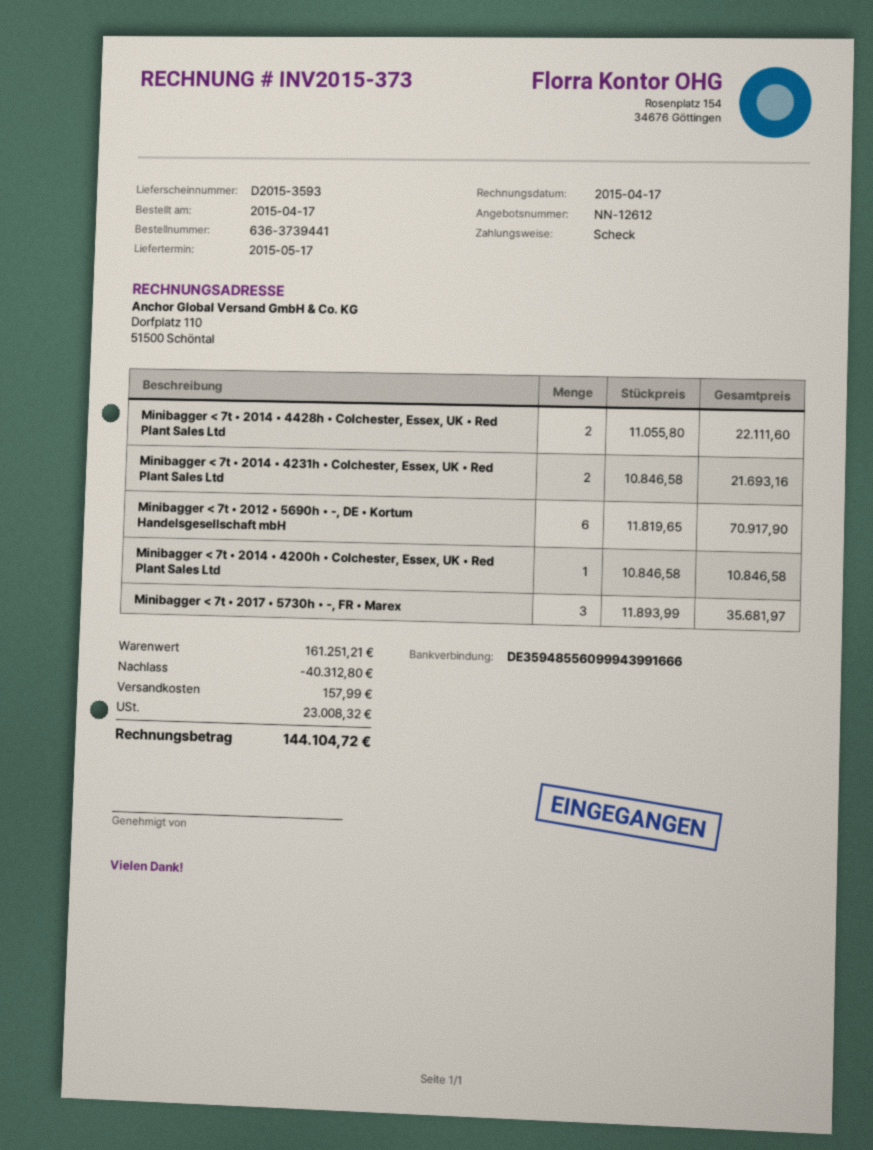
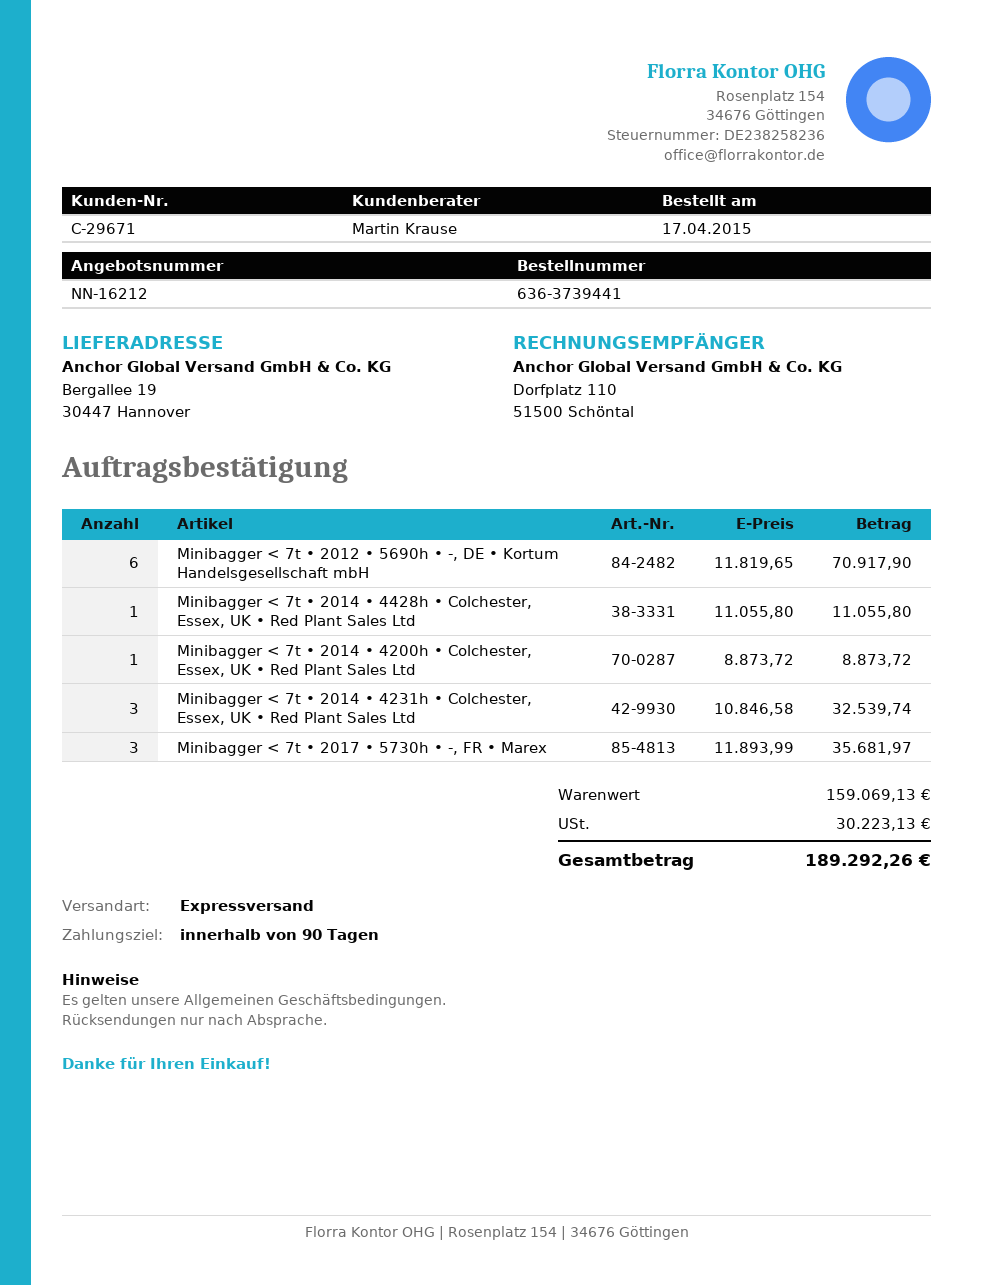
quote number: NN-12612 -> NN-16212
Minibagger < 7t • 2014 • 4428h • Colchester, Essex, UK • Red Plant Sales Ltd: 2 x 11055.80 = 22111.60 -> 1 x 11055.80 = 11055.80
Minibagger < 7t • 2014 • 4231h • Colchester, Essex, UK • Red Plant Sales Ltd: 2 x 10846.58 = 21693.16 -> 3 x 10846.58 = 32539.74
Minibagger < 7t • 2014 • 4200h • Colchester, Essex, UK • Red Plant Sales Ltd: 1 x 10846.58 = 10846.58 -> 1 x 8873.72 = 8873.72
subtotal: 161251.21 -> 159069.13
discount: 40312.80 -> none
shipping: 157.99 -> none
tax: 23008.32 -> 30223.13
total: 144104.72 -> 189292.26

